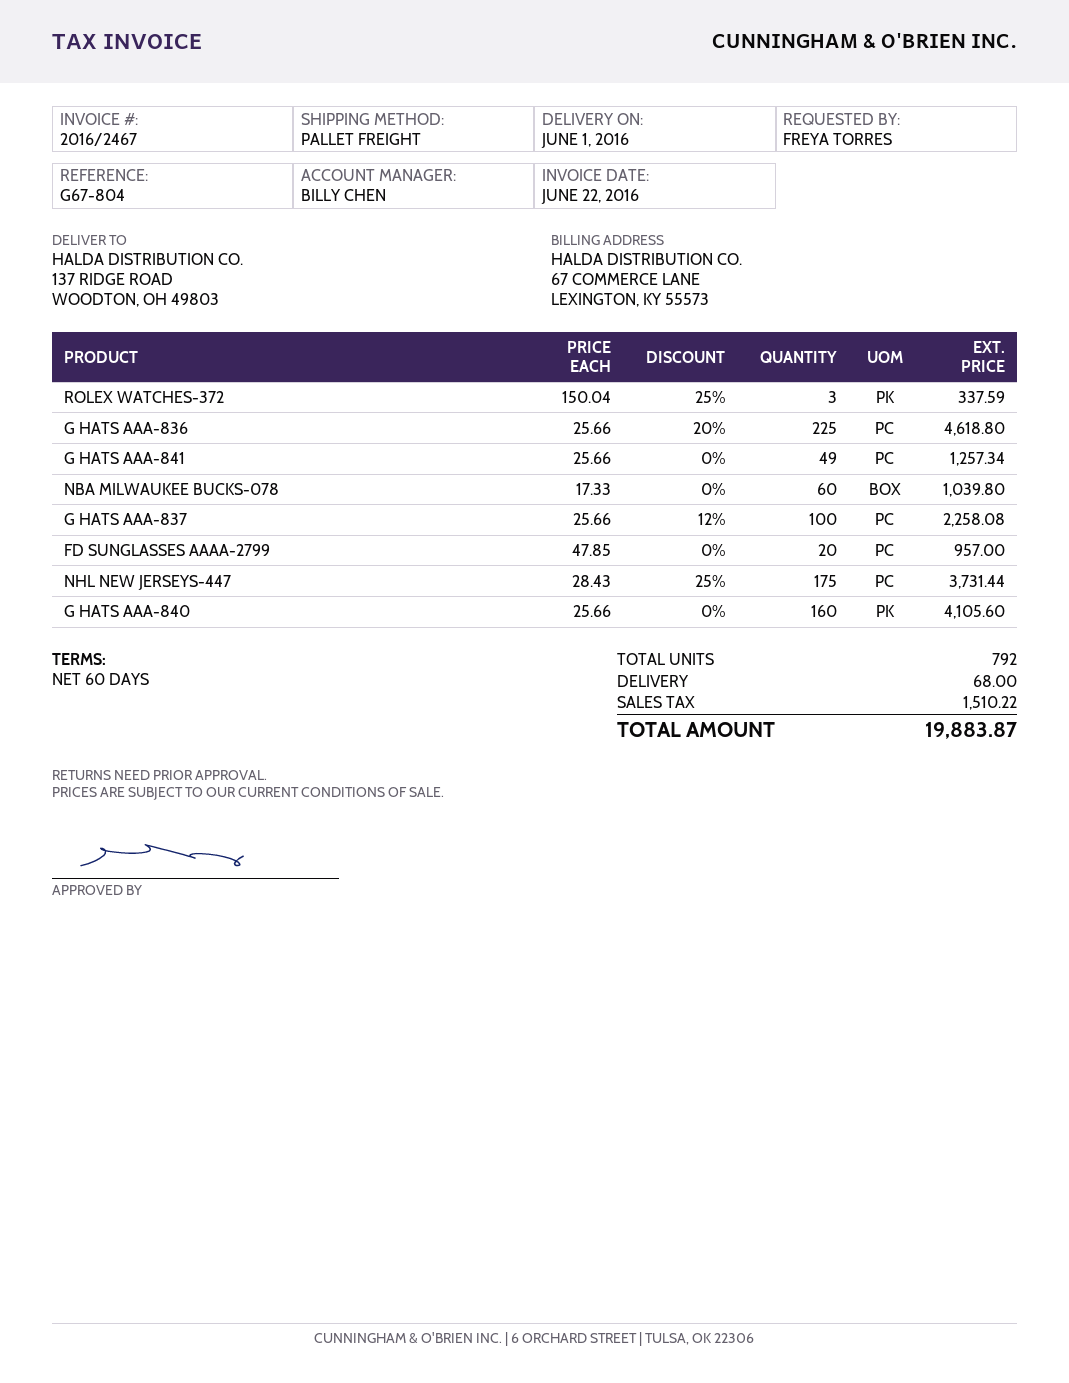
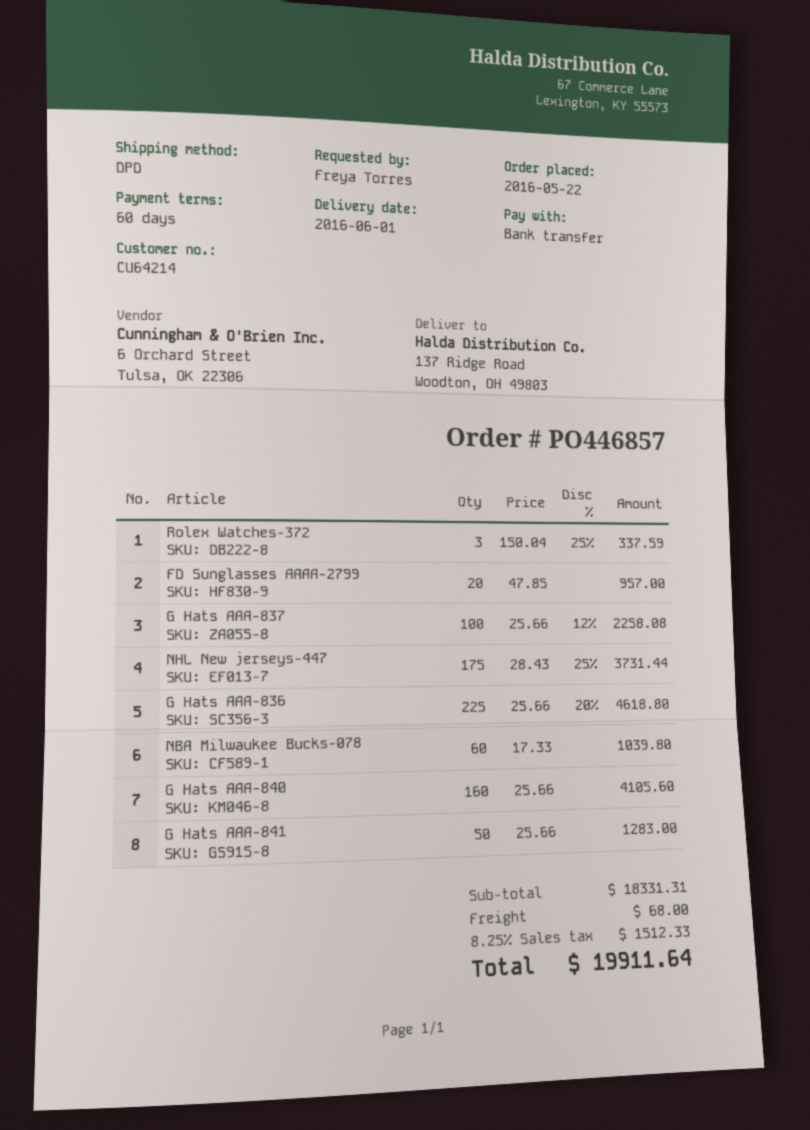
shipping method: pallet freight -> DPD
G HATS AAA-841: 49 x 25.66 = 1257.34 -> 50 x 25.66 = 1283.00
tax: 1510.22 -> 1512.33
total: 19883.87 -> 19911.64

